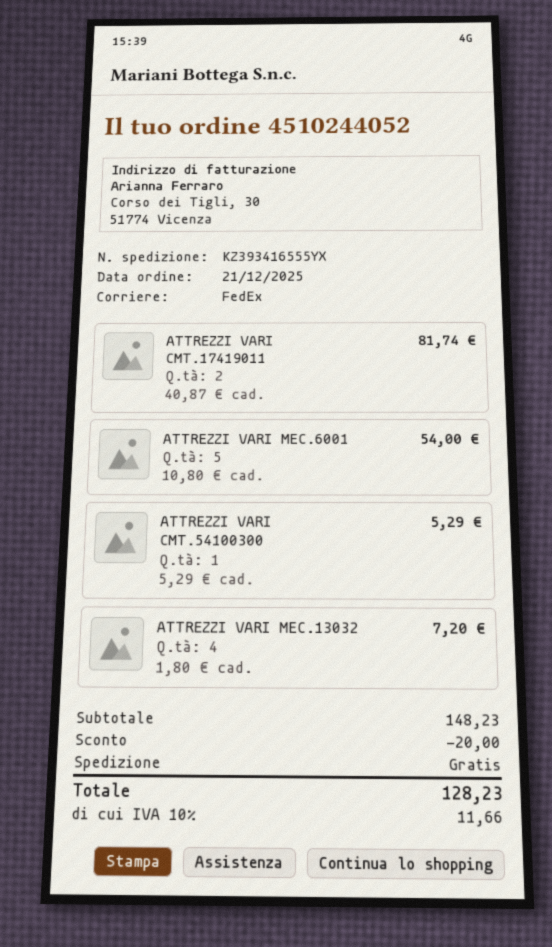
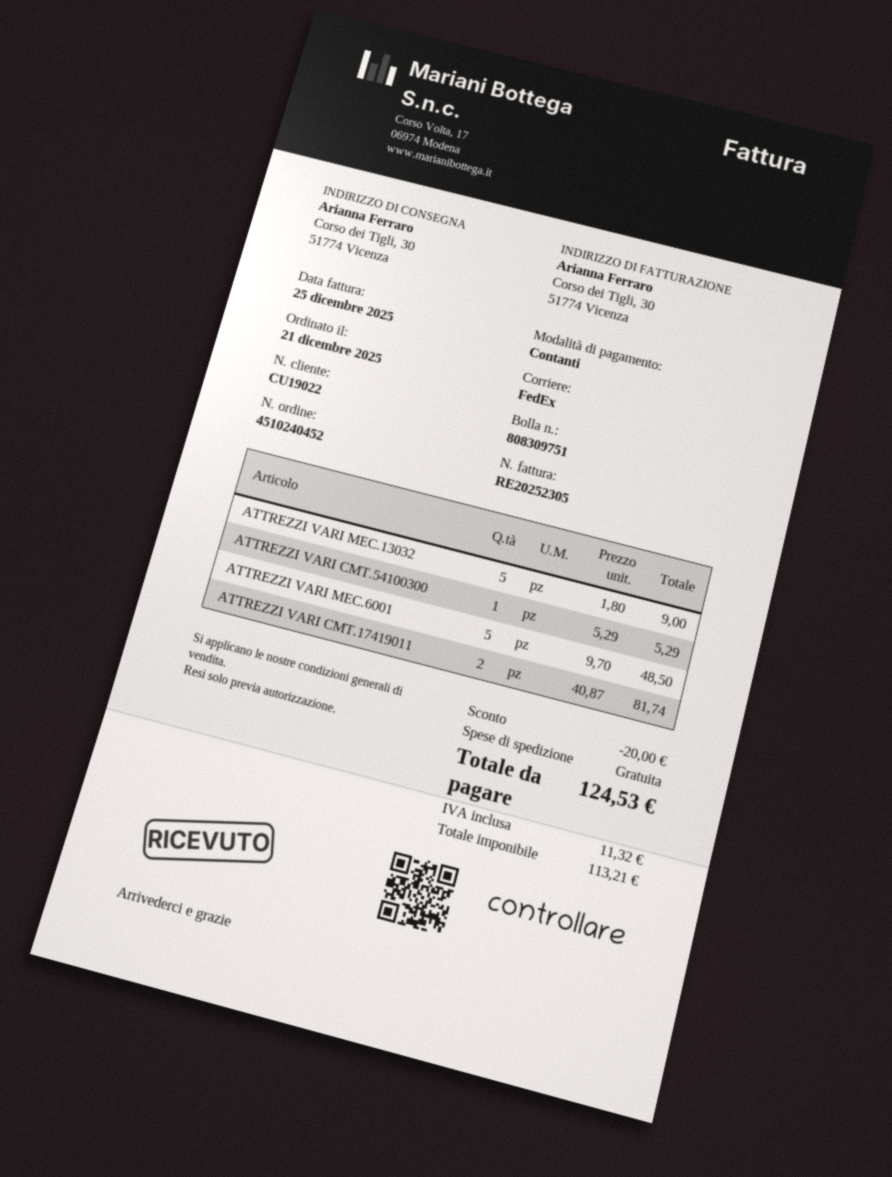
order number: 4510244052 -> 4510240452
ATTREZZI VARI MEC.6001: 5 x 10.80 = 54.00 -> 5 x 9.70 = 48.50
ATTREZZI VARI MEC.13032: 4 x 1.80 = 7.20 -> 5 x 1.80 = 9.00
tax: 11.66 -> 11.32
total: 128.23 -> 124.53

